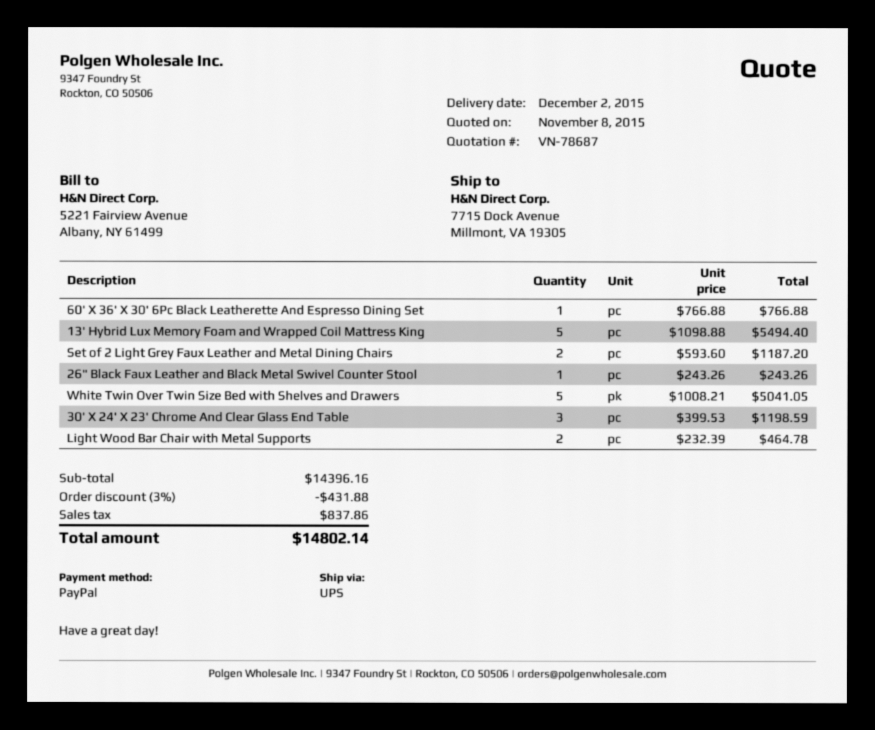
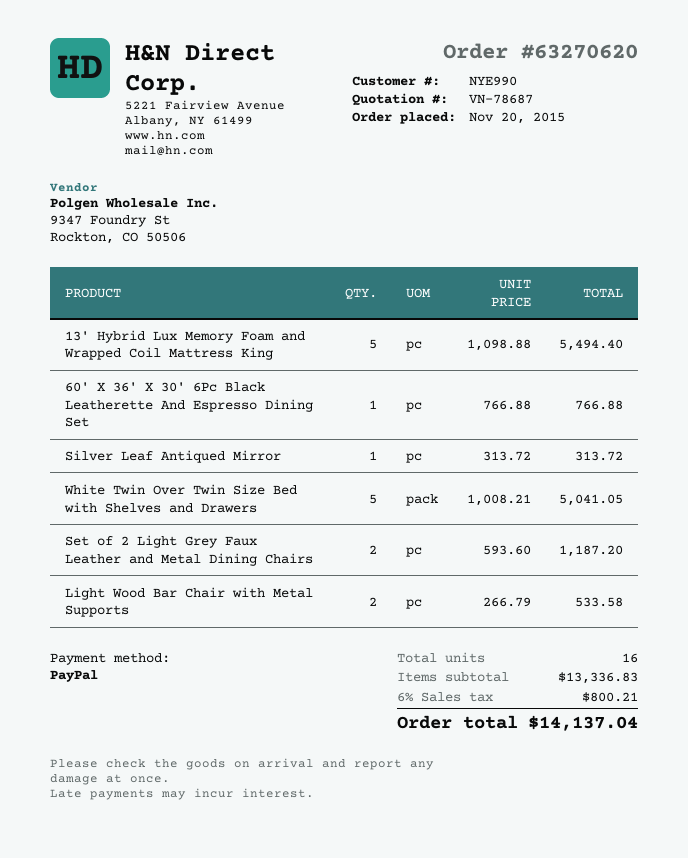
26" Black Faux Leather and Black Metal Swivel Counter Stool: 1 x 243.26 = 243.26 -> none
30' X 24' X 23' Chrome And Clear Glass End Table: 3 x 399.53 = 1198.59 -> none
Light Wood Bar Chair with Metal Supports: 2 x 232.39 = 464.78 -> 2 x 266.79 = 533.58
Silver Leaf Antiqued Mirror: none -> 1 x 313.72 = 313.72
subtotal: 14396.16 -> 13336.83
discount: 3% = 431.88 -> none
tax: 837.86 -> 800.21
total: 14802.14 -> 14137.04

